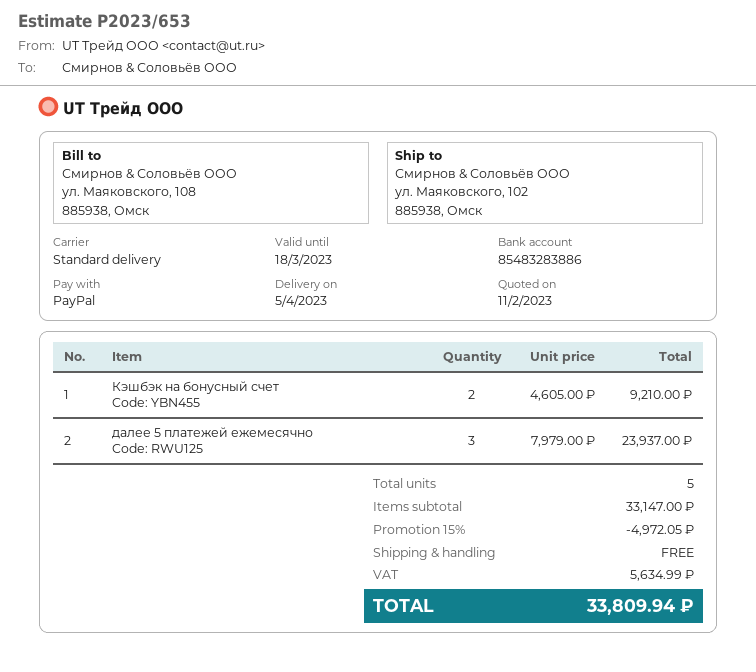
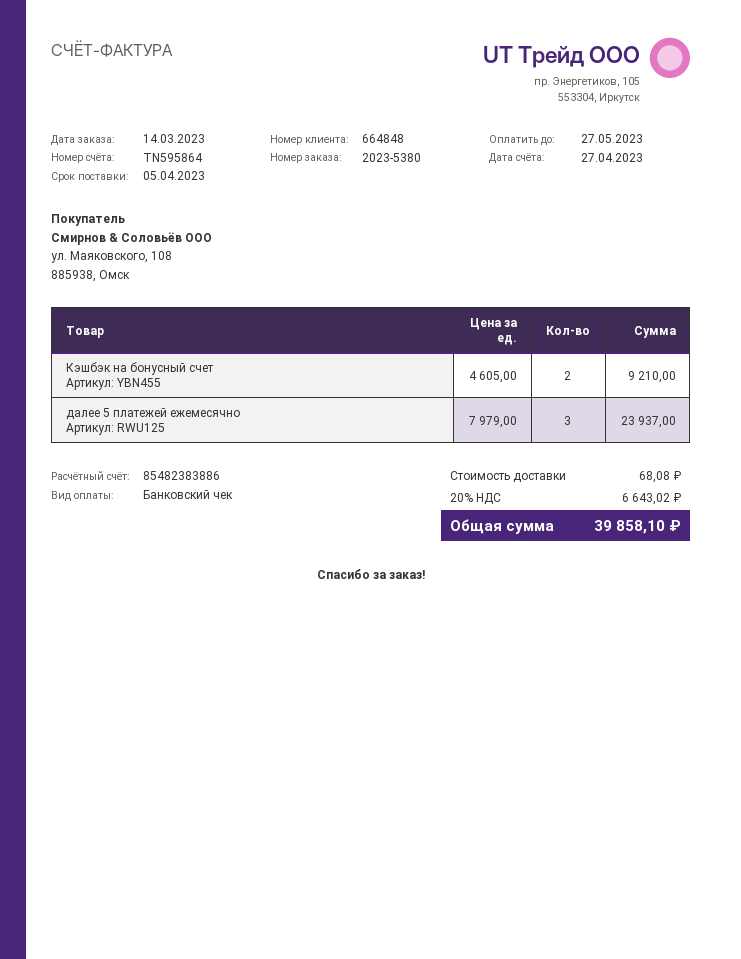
payment method: PayPal -> cheque
bank account: 85483283886 -> 85482383886
discount: 15% = 4972.05 -> none
shipping: 0.00 -> 68.08
tax: 5634.99 -> 6643.02
total: 33809.94 -> 39858.10

